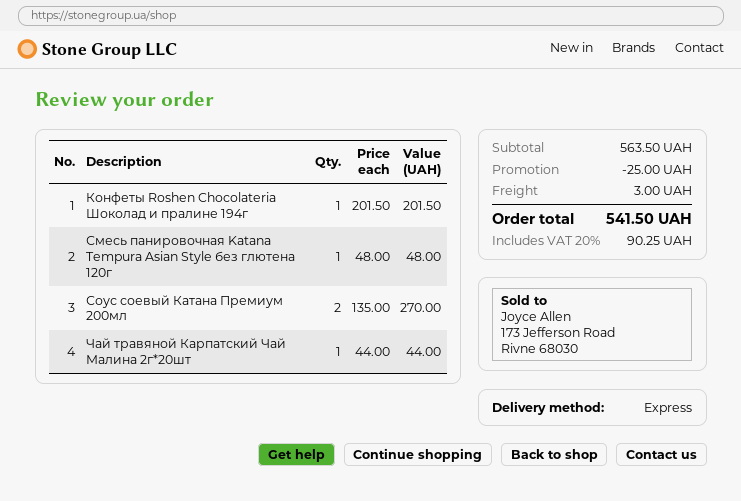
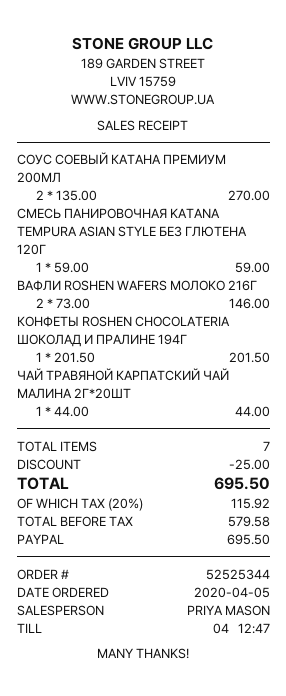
Смесь панировочная Katana Tempura Asian Style без глютена 120г: 1 x 48.00 = 48.00 -> 1 x 59.00 = 59.00
ВАФЛИ ROSHEN WAFERS МОЛОКО 216Г: none -> 2 x 73.00 = 146.00
shipping: 3.00 -> none
tax: 20% = 90.25 -> 20% = 115.92
total: 541.50 -> 695.50

